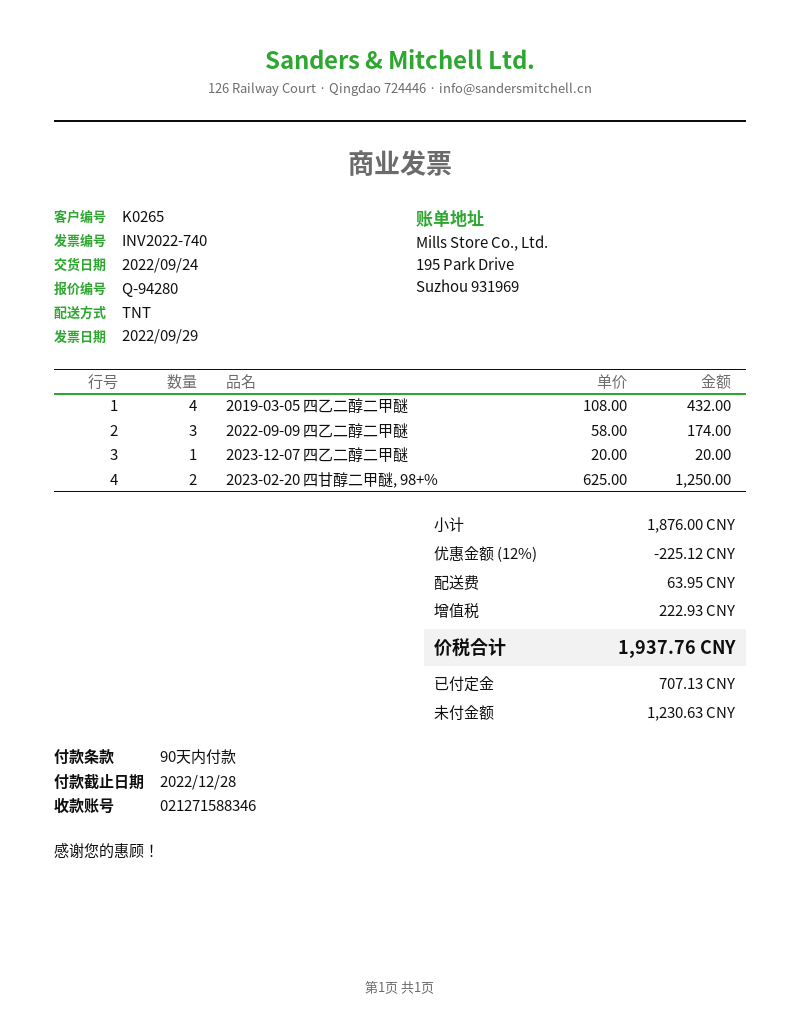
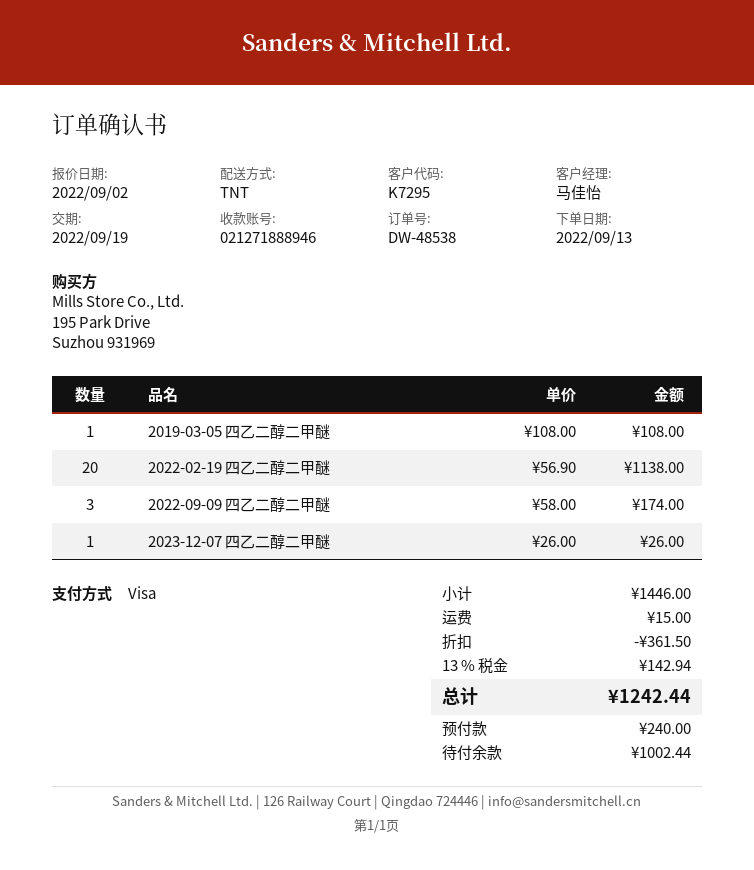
delivery date: 2022-09-24 -> 2022-09-19
customer number: K0265 -> K7295
bank account: 021271588346 -> 021271888946
2019-03-05 四乙二醇二甲醚: 4 x 108.00 = 432.00 -> 1 x 108.00 = 108.00
2023-12-07 四乙二醇二甲醚: 1 x 20.00 = 20.00 -> 1 x 26.00 = 26.00
2023-02-20 四甘醇二甲醚, 98+%: 2 x 625.00 = 1250.00 -> none
2022-02-19 四乙二醇二甲醚: none -> 20 x 56.90 = 1138.00
subtotal: 1876.00 -> 1446.00
discount: 225.12 -> 361.50
shipping: 63.95 -> 15.00
tax: 222.93 -> 142.94
total: 1937.76 -> 1242.44
deposit: 707.13 -> 240.00
balance: 1230.63 -> 1002.44

